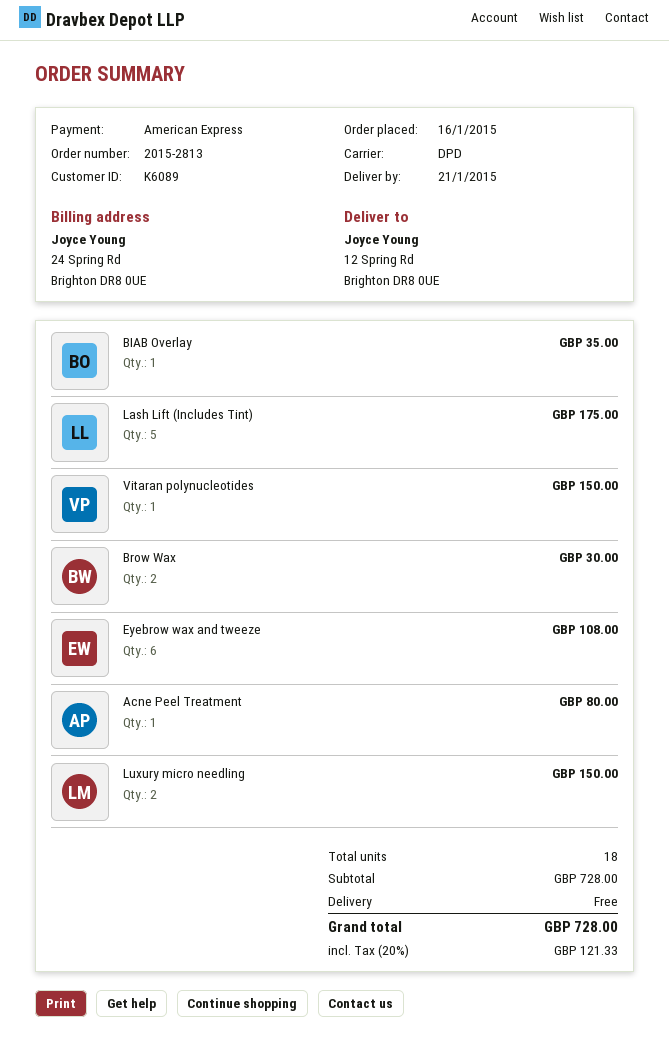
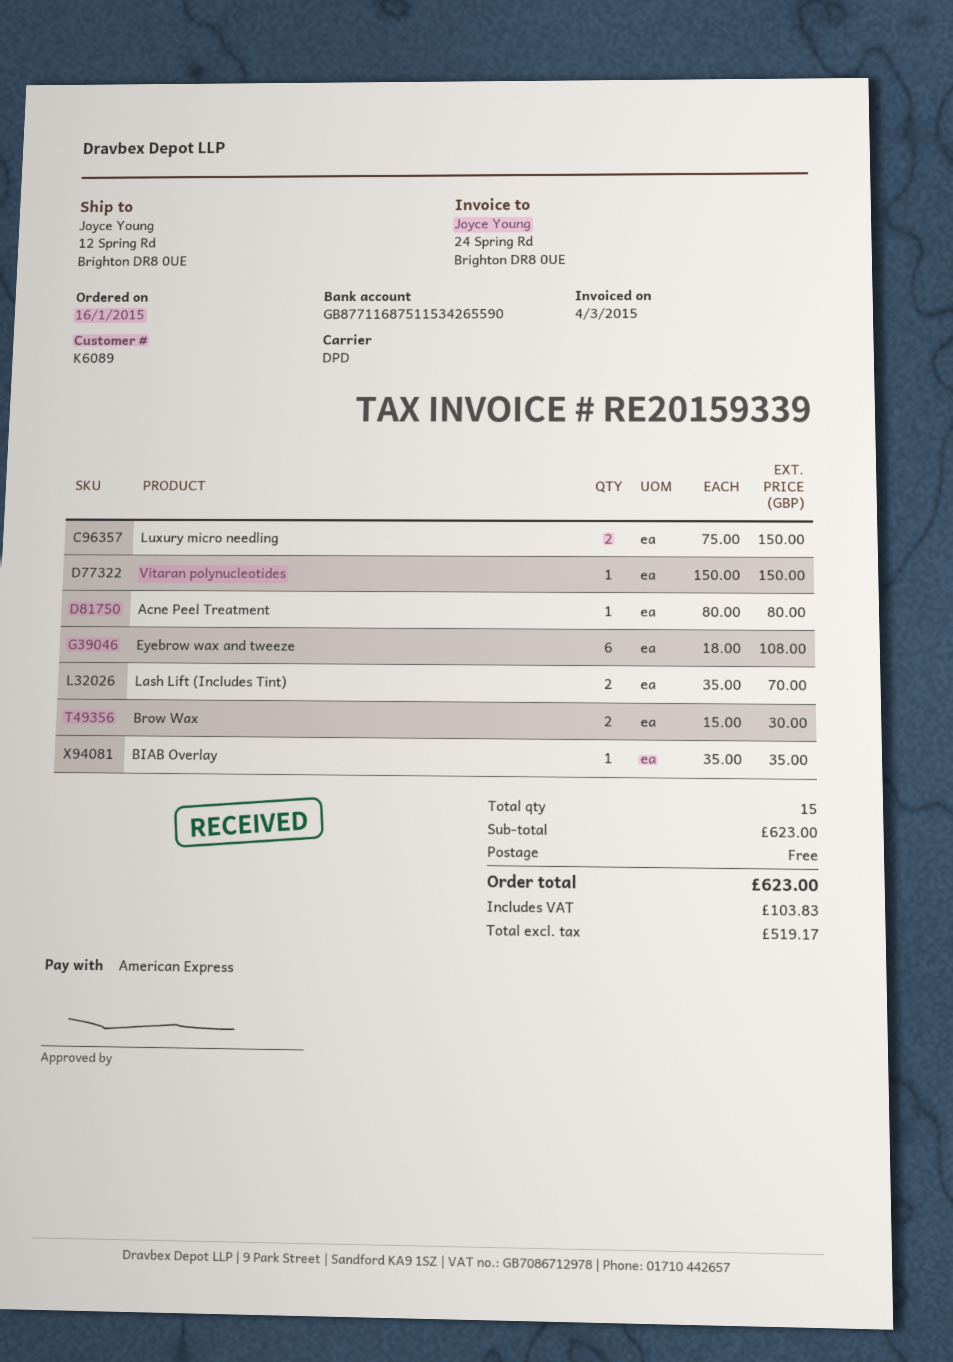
Lash Lift (Includes Tint): 5 for 175.00 -> 2 for 70.00
total quantity: 18 -> 15
subtotal: 728.00 -> 623.00
tax: 121.33 -> 103.83
total: 728.00 -> 623.00

